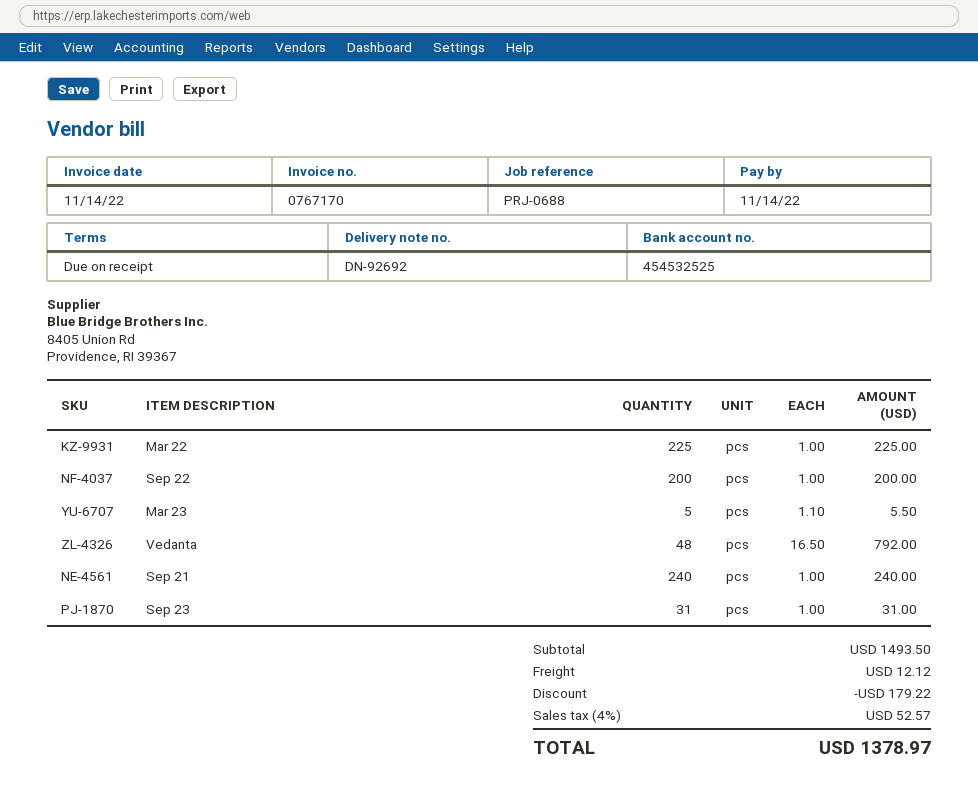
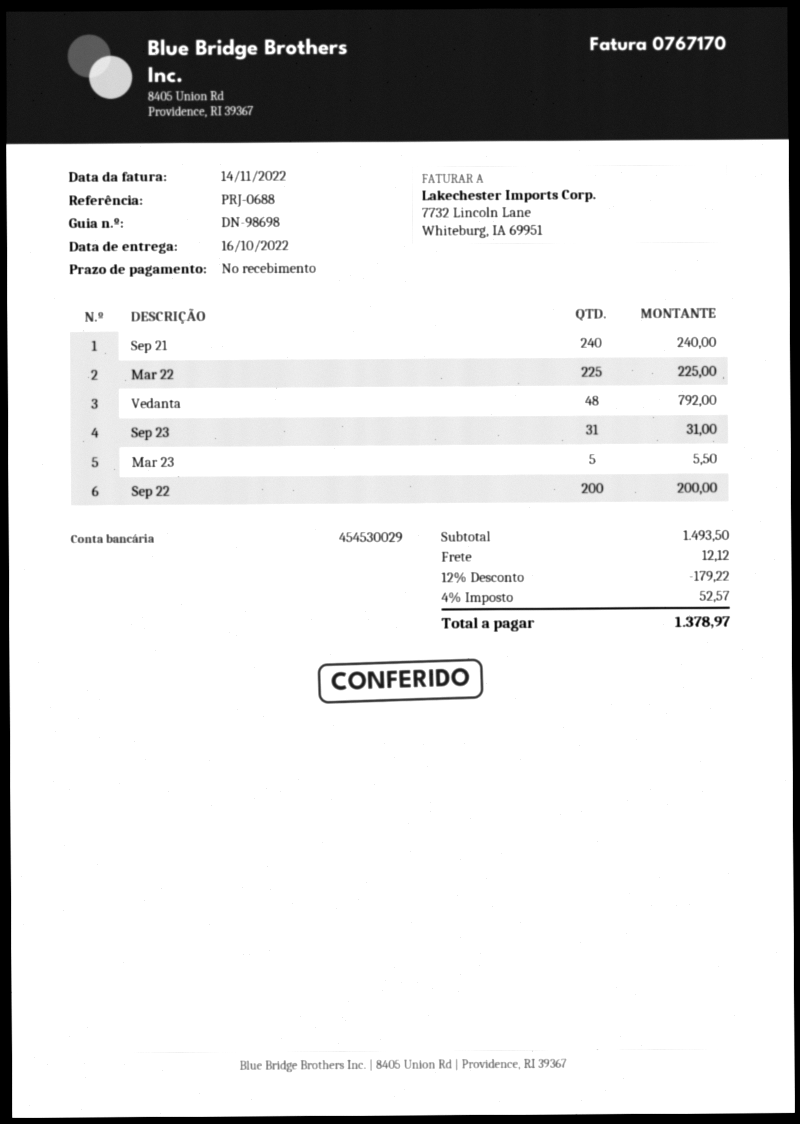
delivery note number: DN-92692 -> DN-98698
bank account: 454532525 -> 454530029

